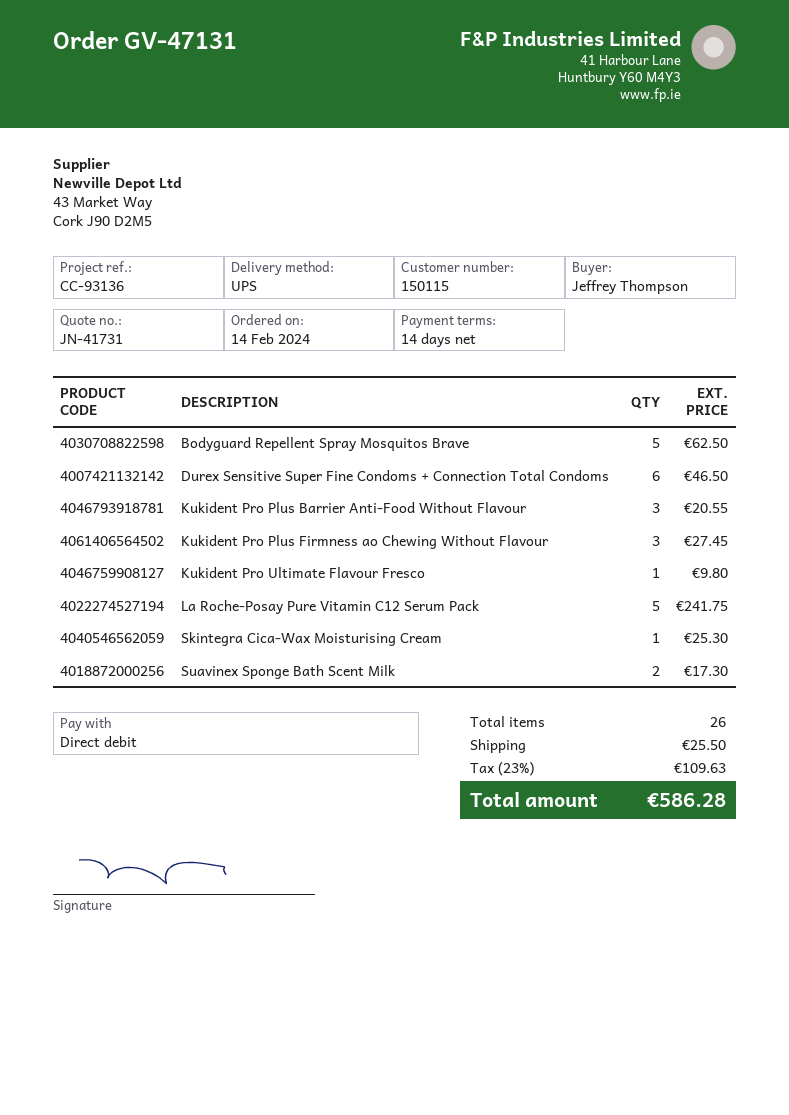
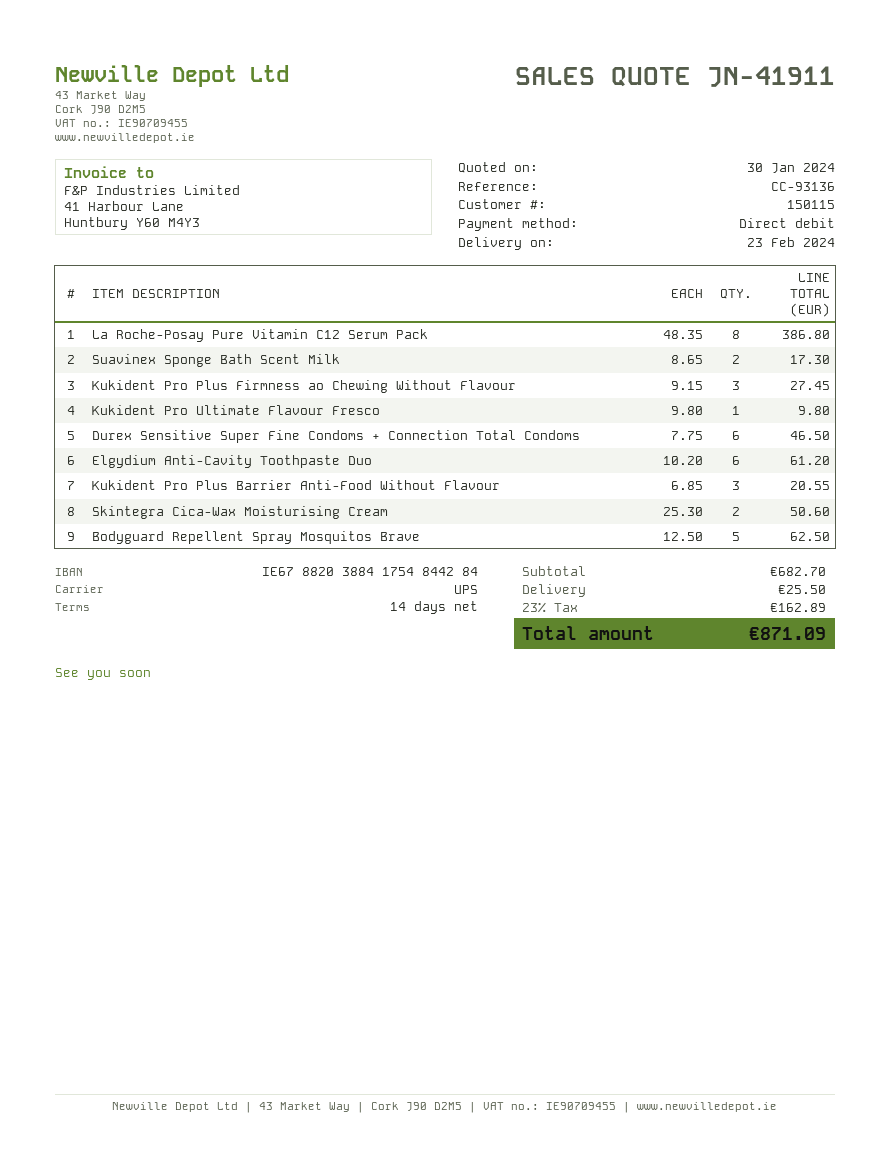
quote number: JN-41731 -> JN-41911
La Roche-Posay Pure Vitamin C12 Serum Pack: 5 for 241.75 -> 8 for 386.80
Skintegra Cica-Wax Moisturising Cream: 1 for 25.30 -> 2 for 50.60
Elgydium Anti-Cavity Toothpaste Duo: none -> 6 for 61.20
tax: 23% = 109.63 -> 23% = 162.89
total: 586.28 -> 871.09

